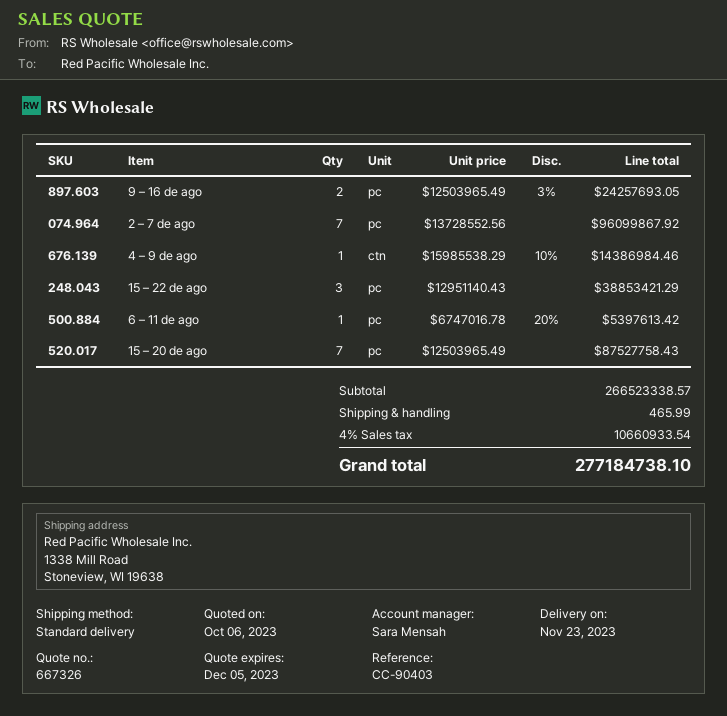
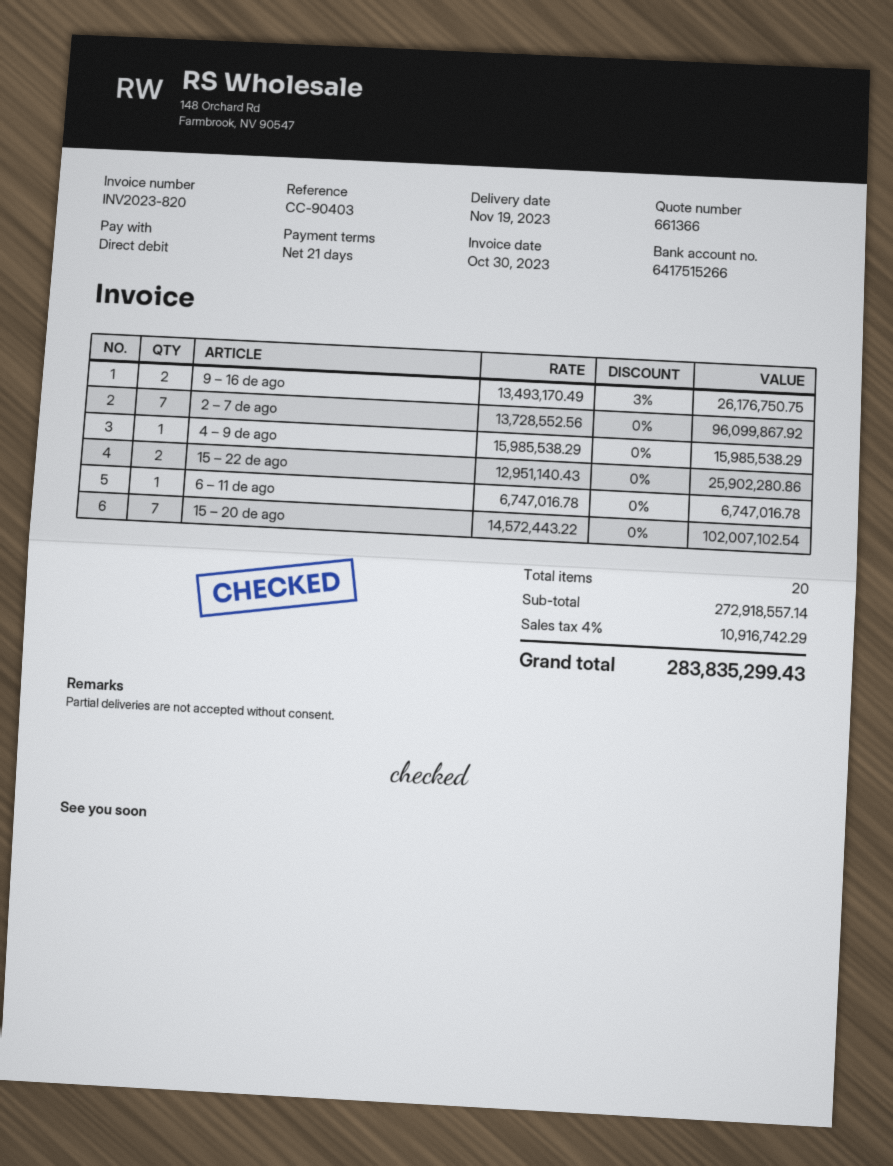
quote number: 667326 -> 661366
delivery date: 2023-11-23 -> 2023-11-19
9 – 16 de ago: 2 x 12503965.49 - 3% = 24257693.05 -> 2 x 13493170.49 - 3% = 26176750.75
4 – 9 de ago: 1 x 15985538.29 - 10% = 14386984.46 -> 1 x 15985538.29 = 15985538.29
15 – 22 de ago: 3 x 12951140.43 = 38853421.29 -> 2 x 12951140.43 = 25902280.86
6 – 11 de ago: 1 x 6747016.78 - 20% = 5397613.42 -> 1 x 6747016.78 = 6747016.78
15 – 20 de ago: 7 x 12503965.49 = 87527758.43 -> 7 x 14572443.22 = 102007102.54
subtotal: 266523338.57 -> 272918557.14
shipping: 465.99 -> none
tax: 4% = 10660933.54 -> 4% = 10916742.29
total: 277184738.10 -> 283835299.43

